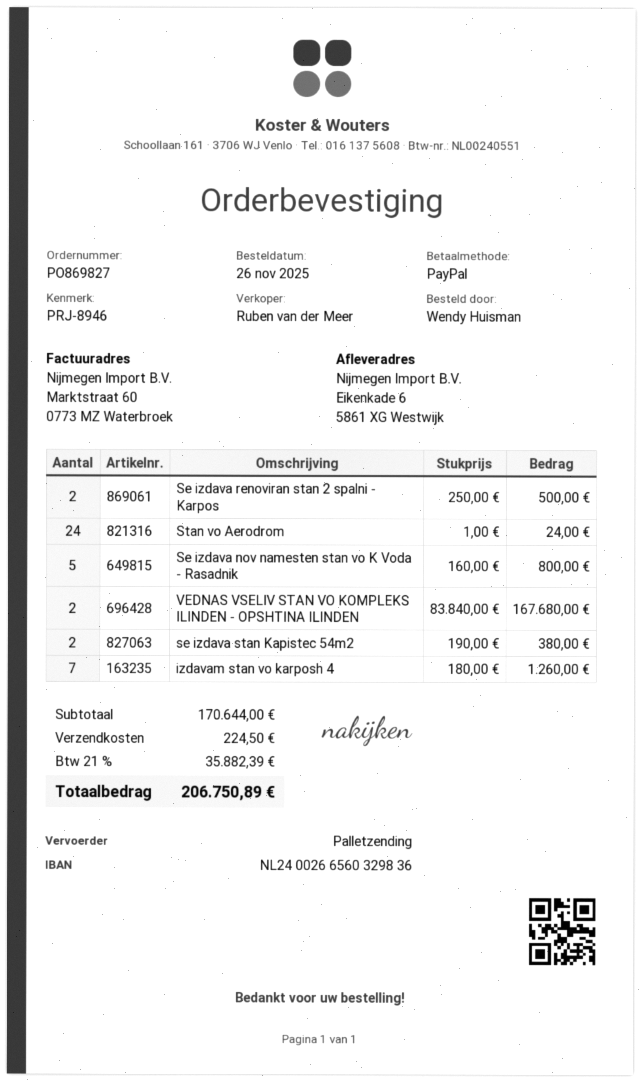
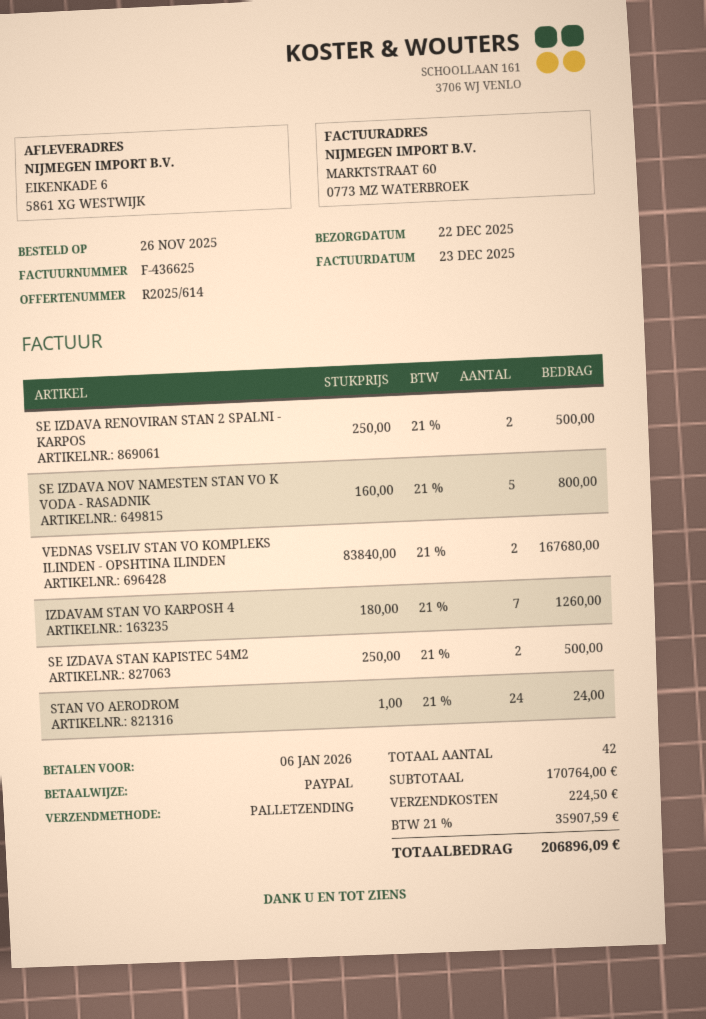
se izdava stan Kapistec 54m2: 2 x 190.00 = 380.00 -> 2 x 250.00 = 500.00
subtotal: 170644.00 -> 170764.00
tax: 21% = 35882.39 -> 21% = 35907.59
total: 206750.89 -> 206896.09

